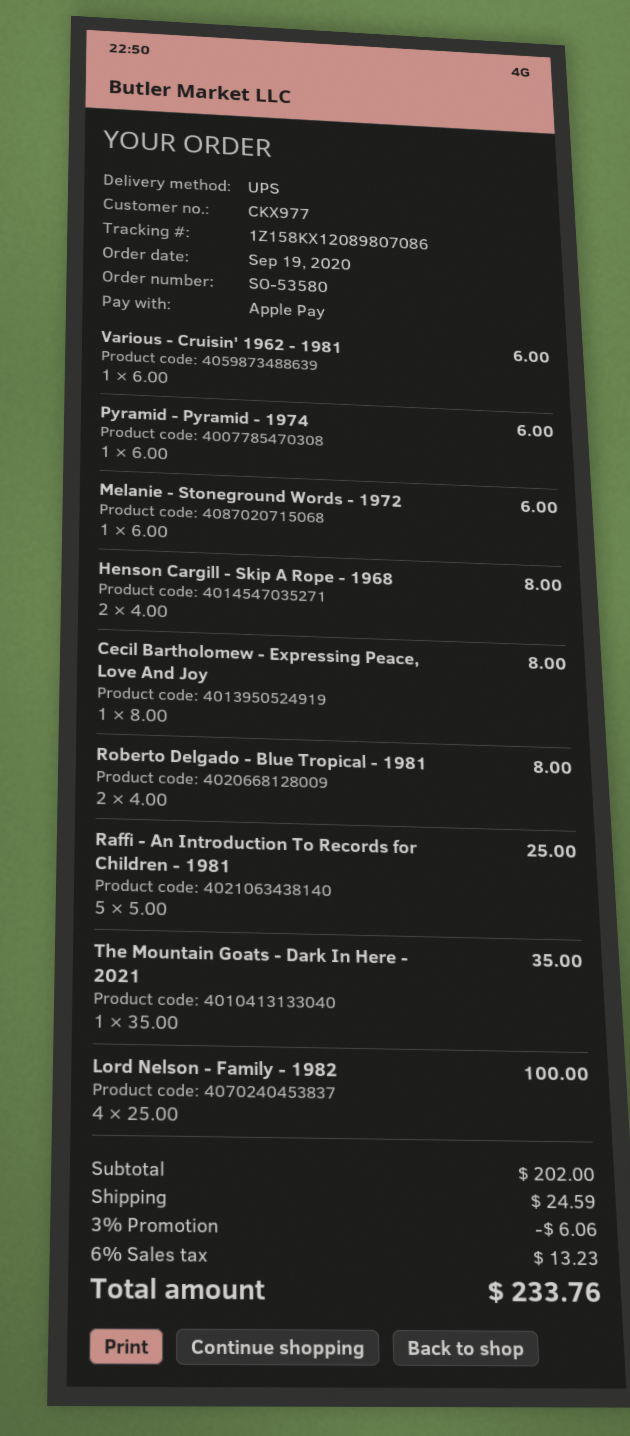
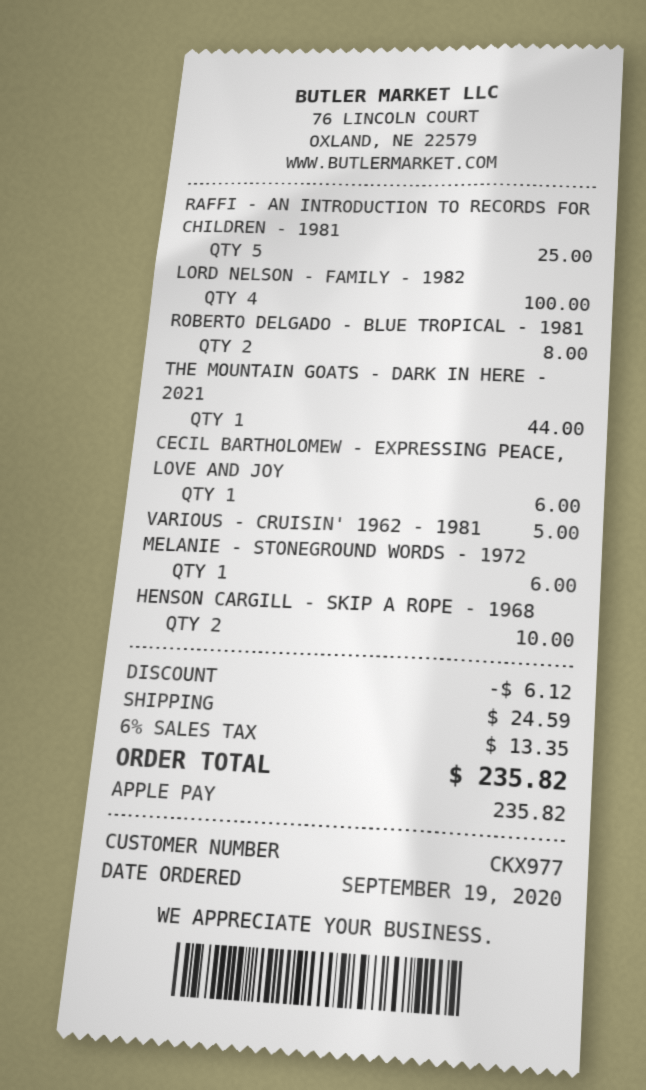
Various - Cruisin' 1962 - 1981: 1 for 6.00 -> 1 for 5.00
Pyramid - Pyramid - 1974: 1 for 6.00 -> none
Henson Cargill - Skip A Rope - 1968: 2 for 8.00 -> 2 for 10.00
Cecil Bartholomew - Expressing Peace, Love And Joy: 1 for 8.00 -> 1 for 6.00
The Mountain Goats - Dark In Here - 2021: 1 for 35.00 -> 1 for 44.00
discount: 6.06 -> 6.12
tax: 6% = 13.23 -> 6% = 13.35
total: 233.76 -> 235.82

